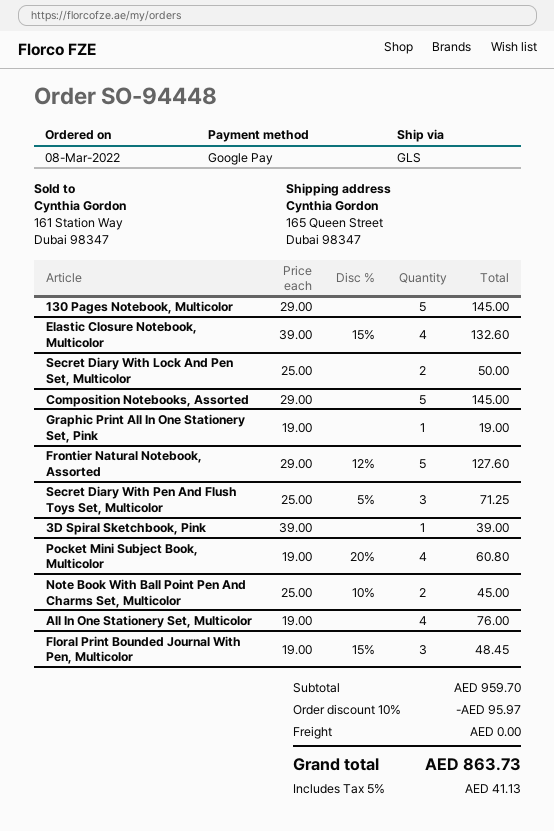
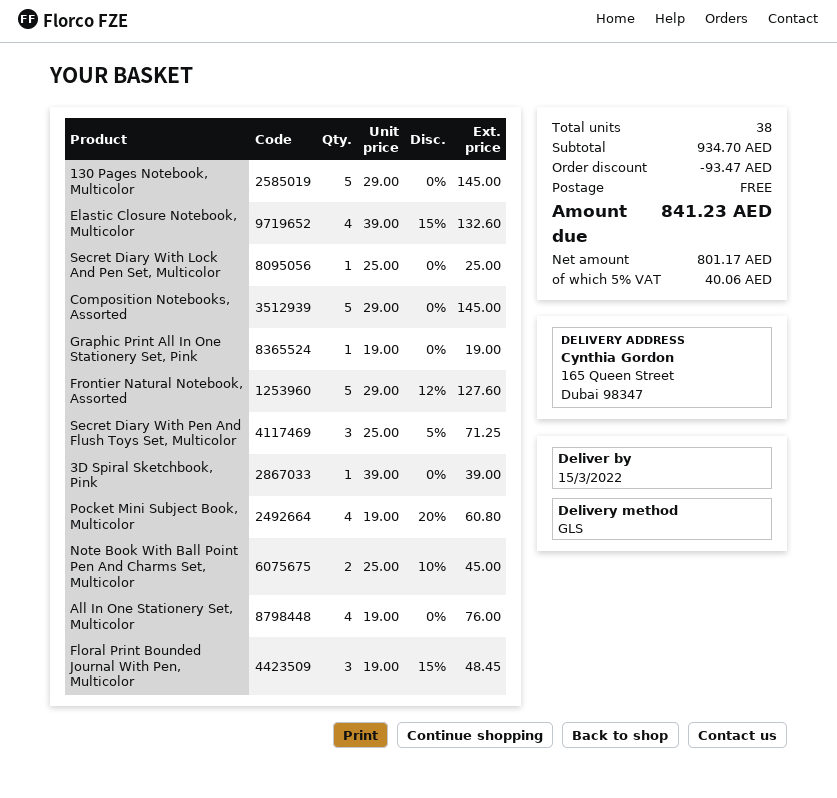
Secret Diary With Lock And Pen Set, Multicolor: 2 x 25.00 = 50.00 -> 1 x 25.00 = 25.00
subtotal: 959.70 -> 934.70
discount: 95.97 -> 93.47
tax: 5% = 41.13 -> 5% = 40.06
total: 863.73 -> 841.23

